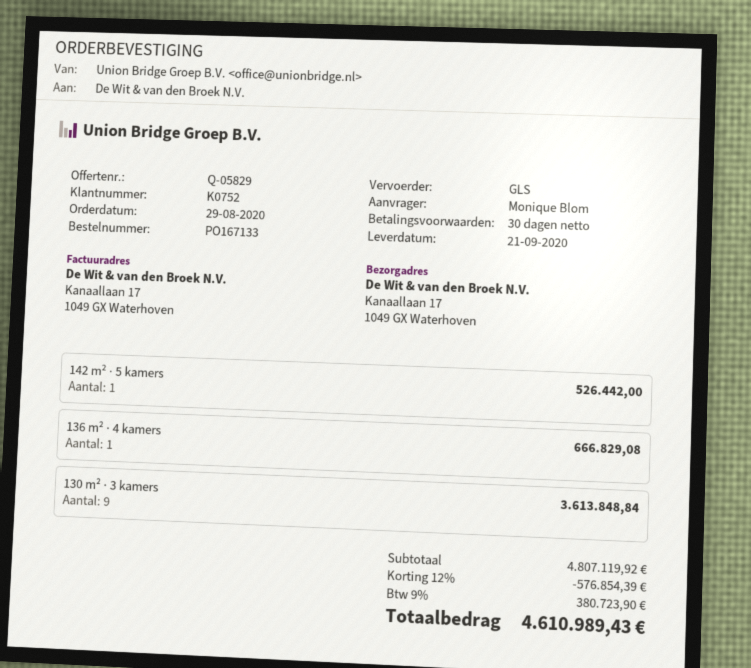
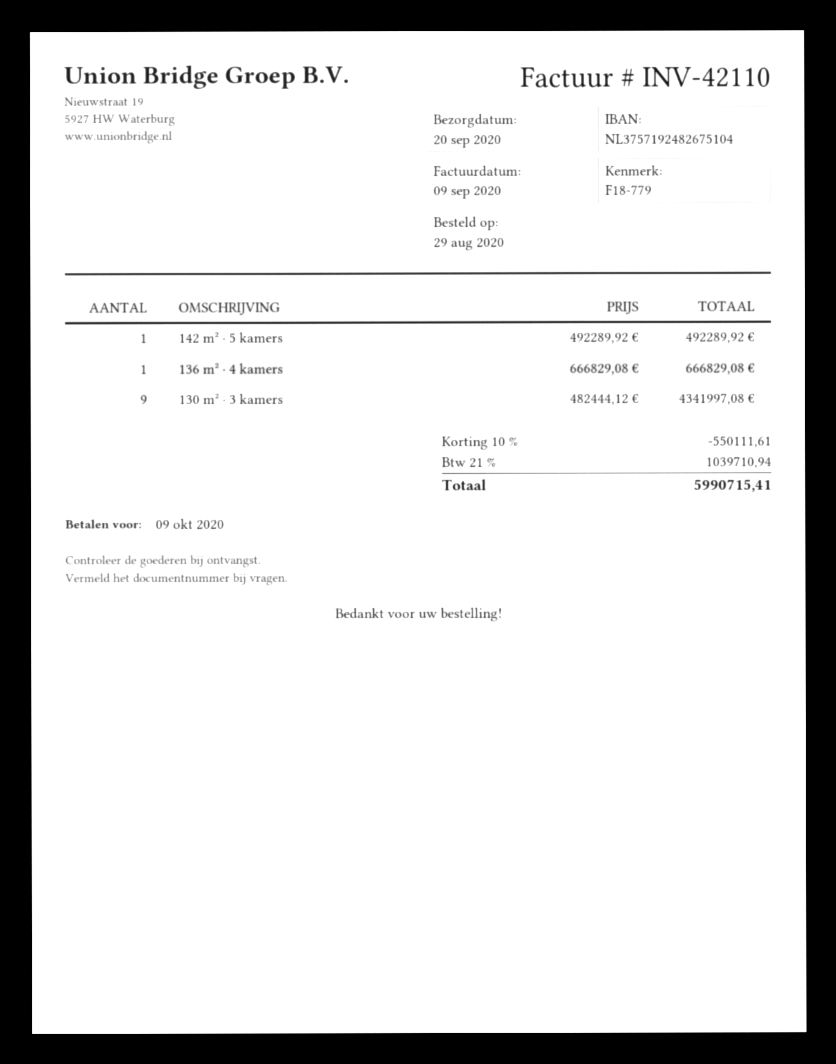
delivery date: 2020-09-21 -> 2020-09-20
142 m² · 5 kamers: 1 for 526442.00 -> 1 for 492289.92
130 m² · 3 kamers: 9 for 3613848.84 -> 9 for 4341997.08
discount: 12% = 576854.39 -> 10% = 550111.61
tax: 9% = 380723.90 -> 21% = 1039710.94
total: 4610989.43 -> 5990715.41

